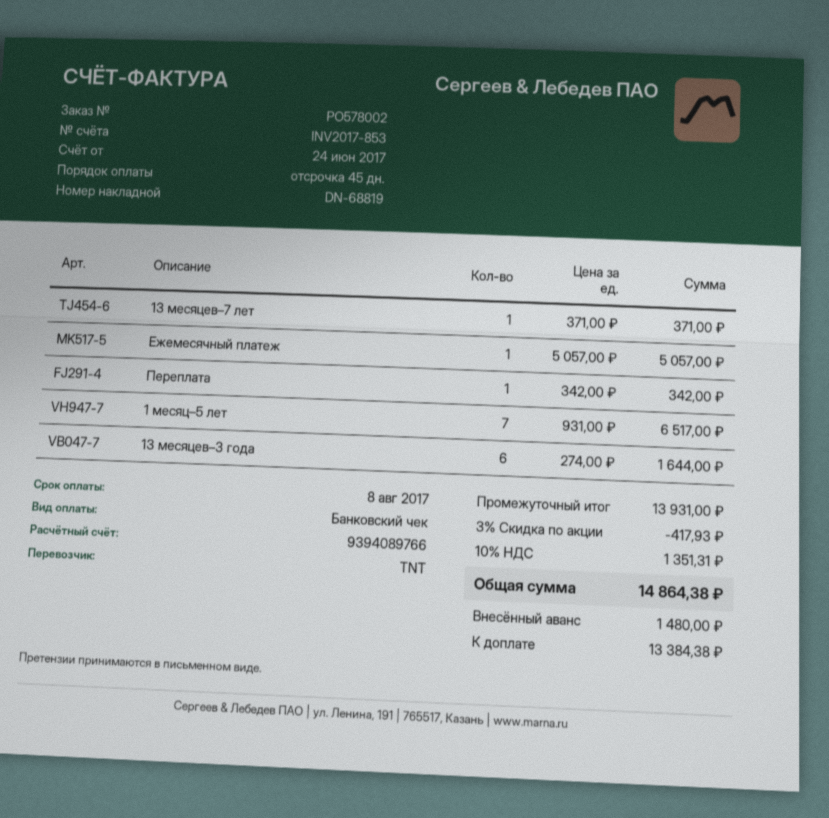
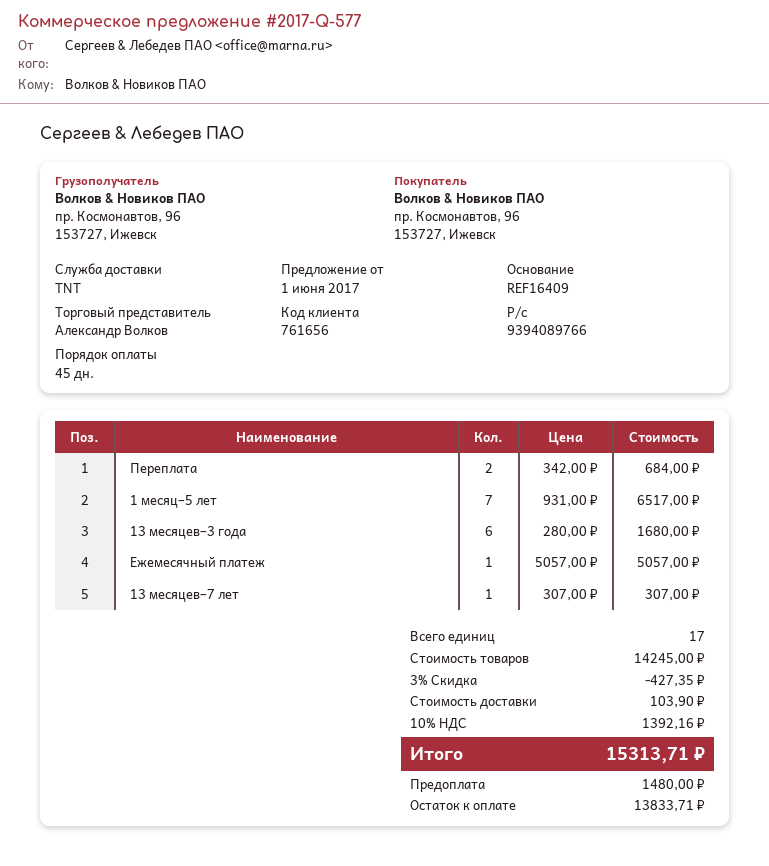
13 месяцев–7 лет: 1 x 371.00 = 371.00 -> 1 x 307.00 = 307.00
Переплата: 1 x 342.00 = 342.00 -> 2 x 342.00 = 684.00
13 месяцев–3 года: 6 x 274.00 = 1644.00 -> 6 x 280.00 = 1680.00
subtotal: 13931.00 -> 14245.00
discount: 3% = 417.93 -> 3% = 427.35
shipping: none -> 103.90
tax: 10% = 1351.31 -> 10% = 1392.16
total: 14864.38 -> 15313.71
balance: 13384.38 -> 13833.71

